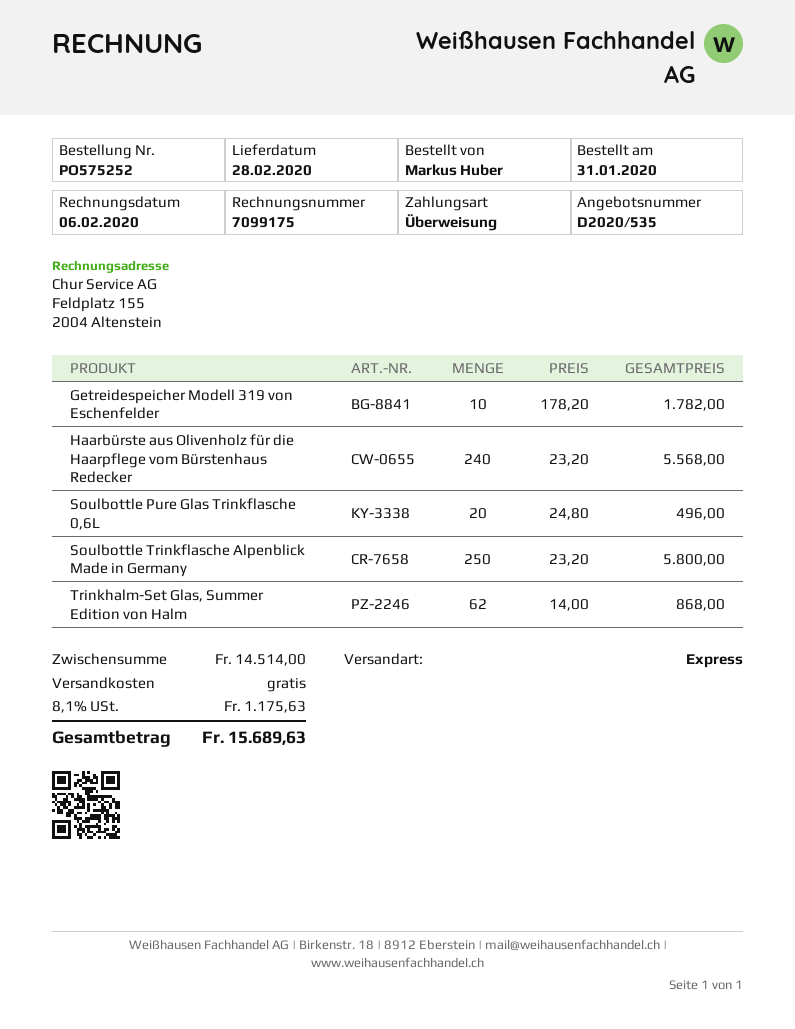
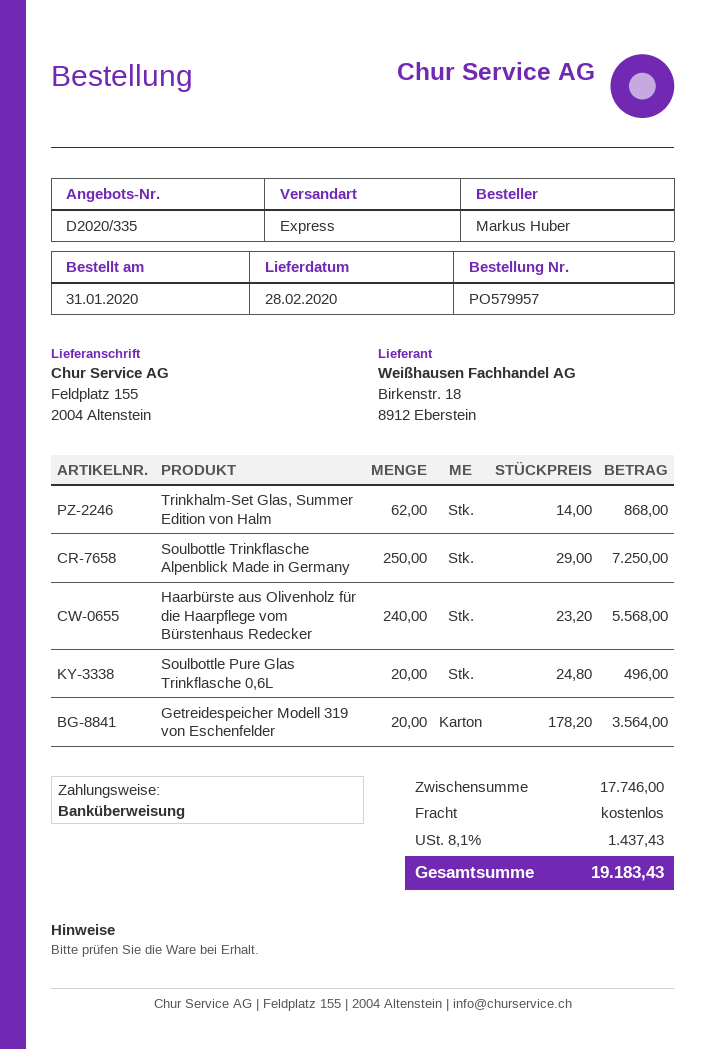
quote number: D2020/535 -> D2020/335
order number: PO575252 -> PO579957
Getreidespeicher Modell 319 von Eschenfelder: 10 x 178.20 = 1782.00 -> 20 x 178.20 = 3564.00
Soulbottle Trinkflasche Alpenblick Made in Germany: 250 x 23.20 = 5800.00 -> 250 x 29.00 = 7250.00
subtotal: 14514.00 -> 17746.00
tax: 8.1% = 1175.63 -> 8.1% = 1437.43
total: 15689.63 -> 19183.43

